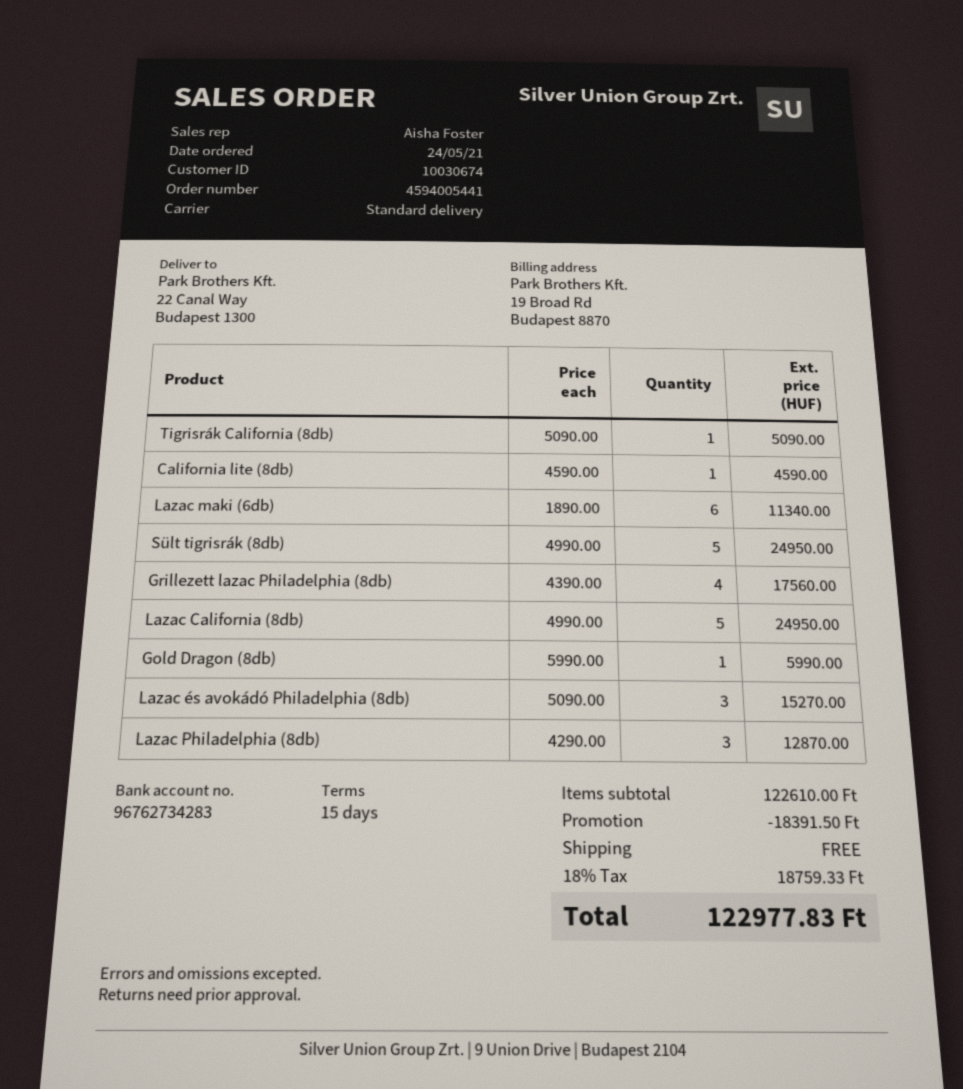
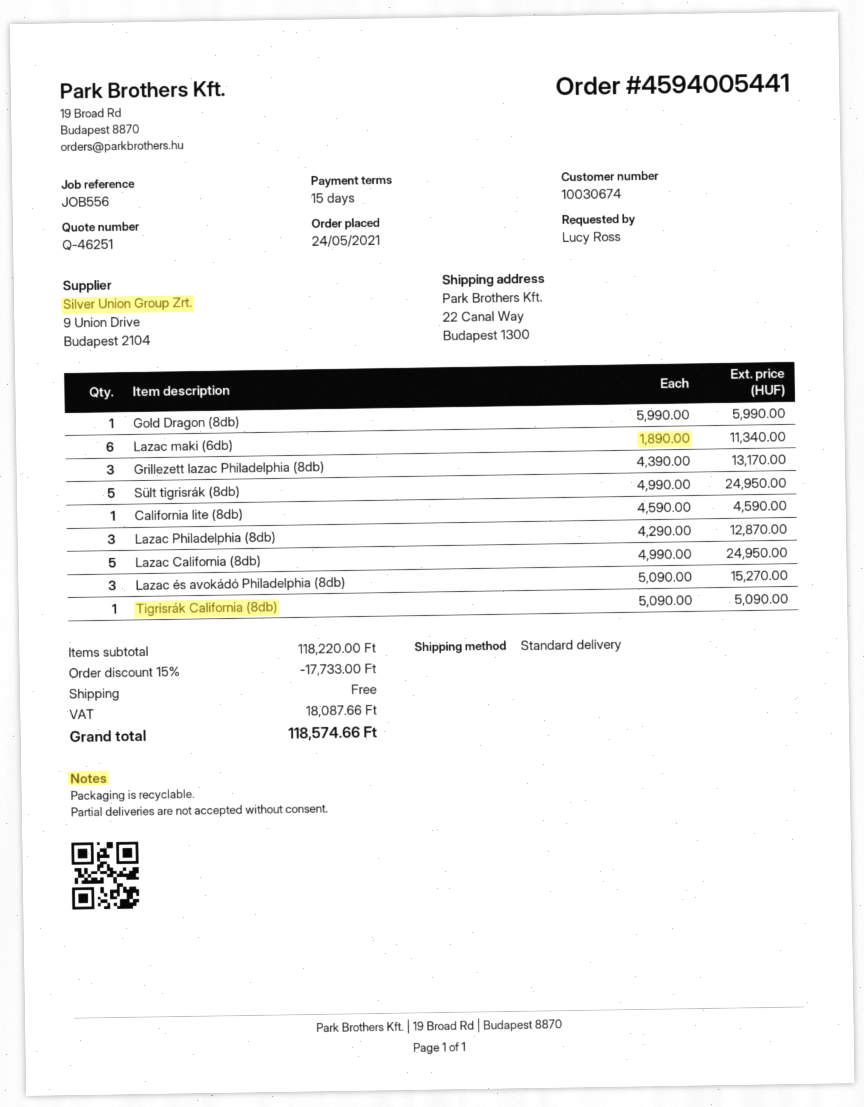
Grillezett lazac Philadelphia (8db): 4 x 4390.00 = 17560.00 -> 3 x 4390.00 = 13170.00
subtotal: 122610.00 -> 118220.00
discount: 18391.50 -> 17733.00
tax: 18759.33 -> 18087.66
total: 122977.83 -> 118574.66

